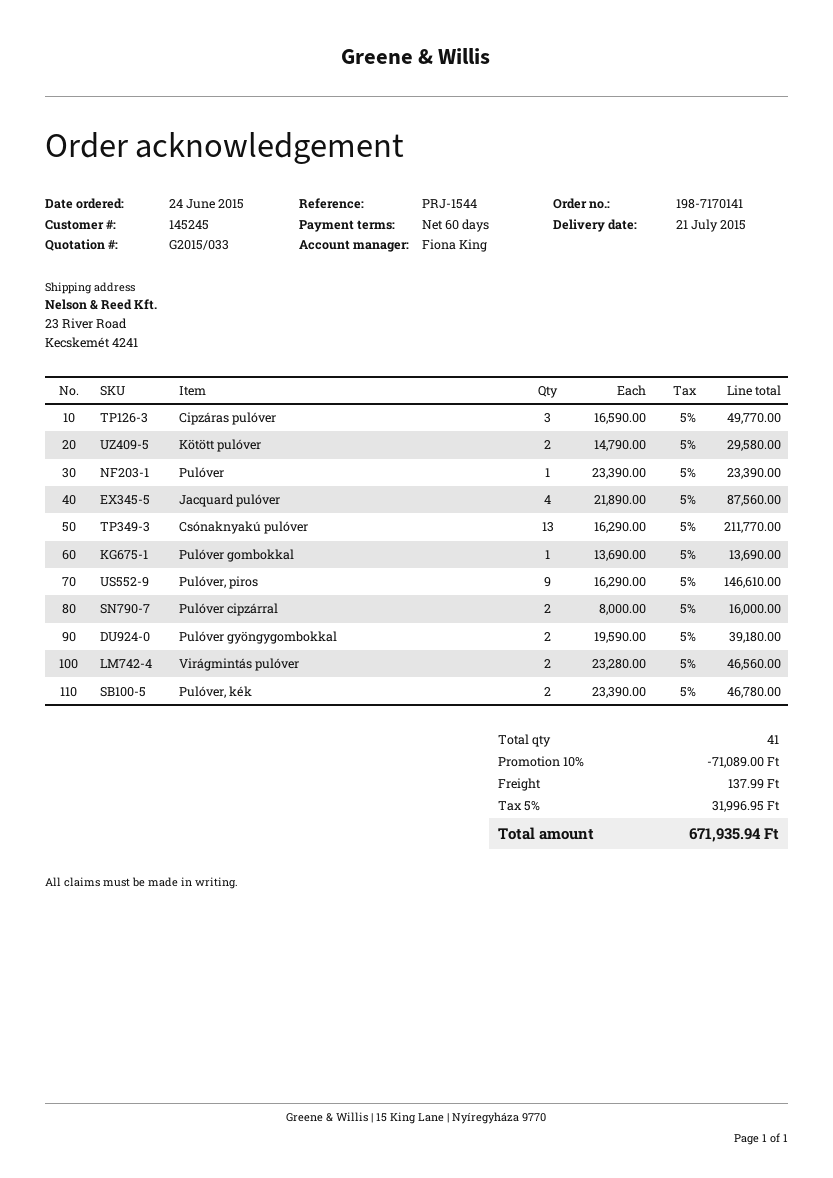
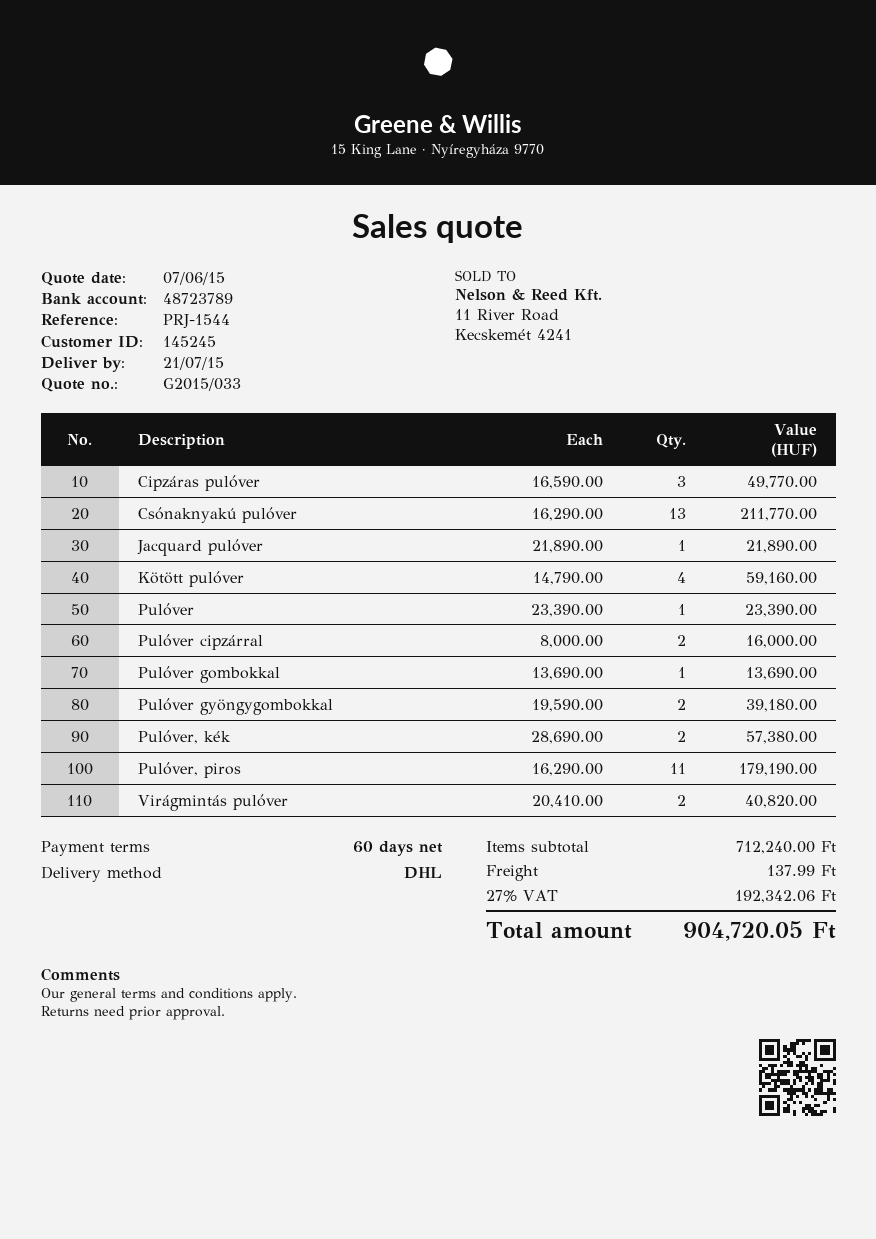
Kötött pulóver: 2 x 14790.00 = 29580.00 -> 4 x 14790.00 = 59160.00
Jacquard pulóver: 4 x 21890.00 = 87560.00 -> 1 x 21890.00 = 21890.00
Pulóver, piros: 9 x 16290.00 = 146610.00 -> 11 x 16290.00 = 179190.00
Virágmintás pulóver: 2 x 23280.00 = 46560.00 -> 2 x 20410.00 = 40820.00
Pulóver, kék: 2 x 23390.00 = 46780.00 -> 2 x 28690.00 = 57380.00
discount: 10% = 71089.00 -> none
tax: 5% = 31996.95 -> 27% = 192342.06
total: 671935.94 -> 904720.05

